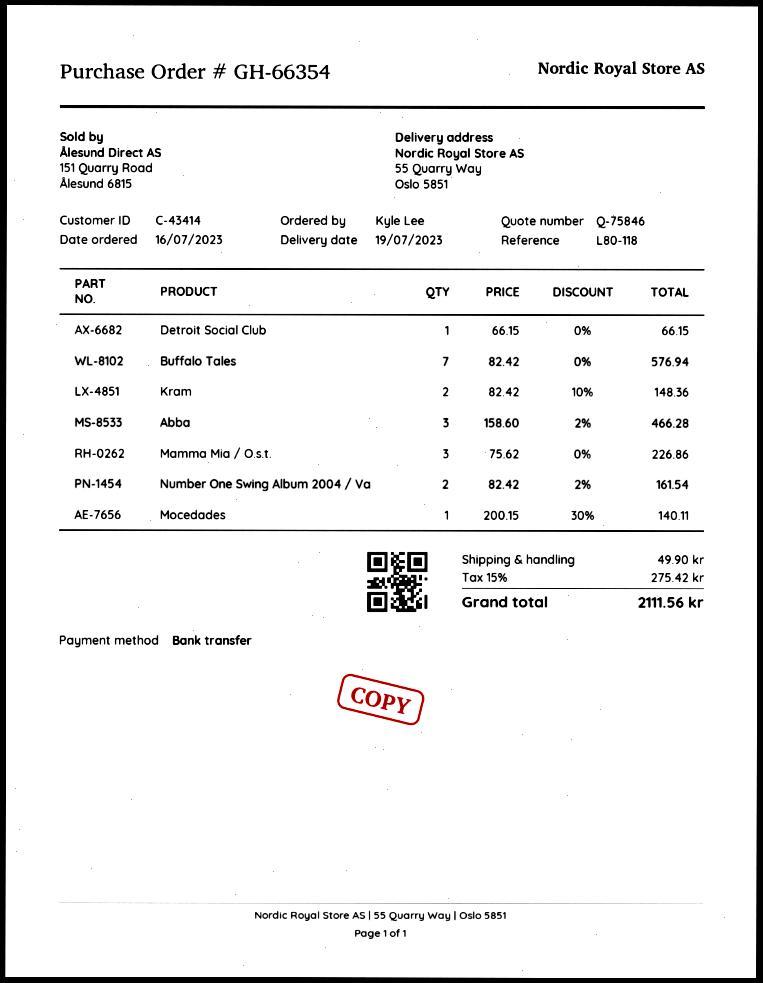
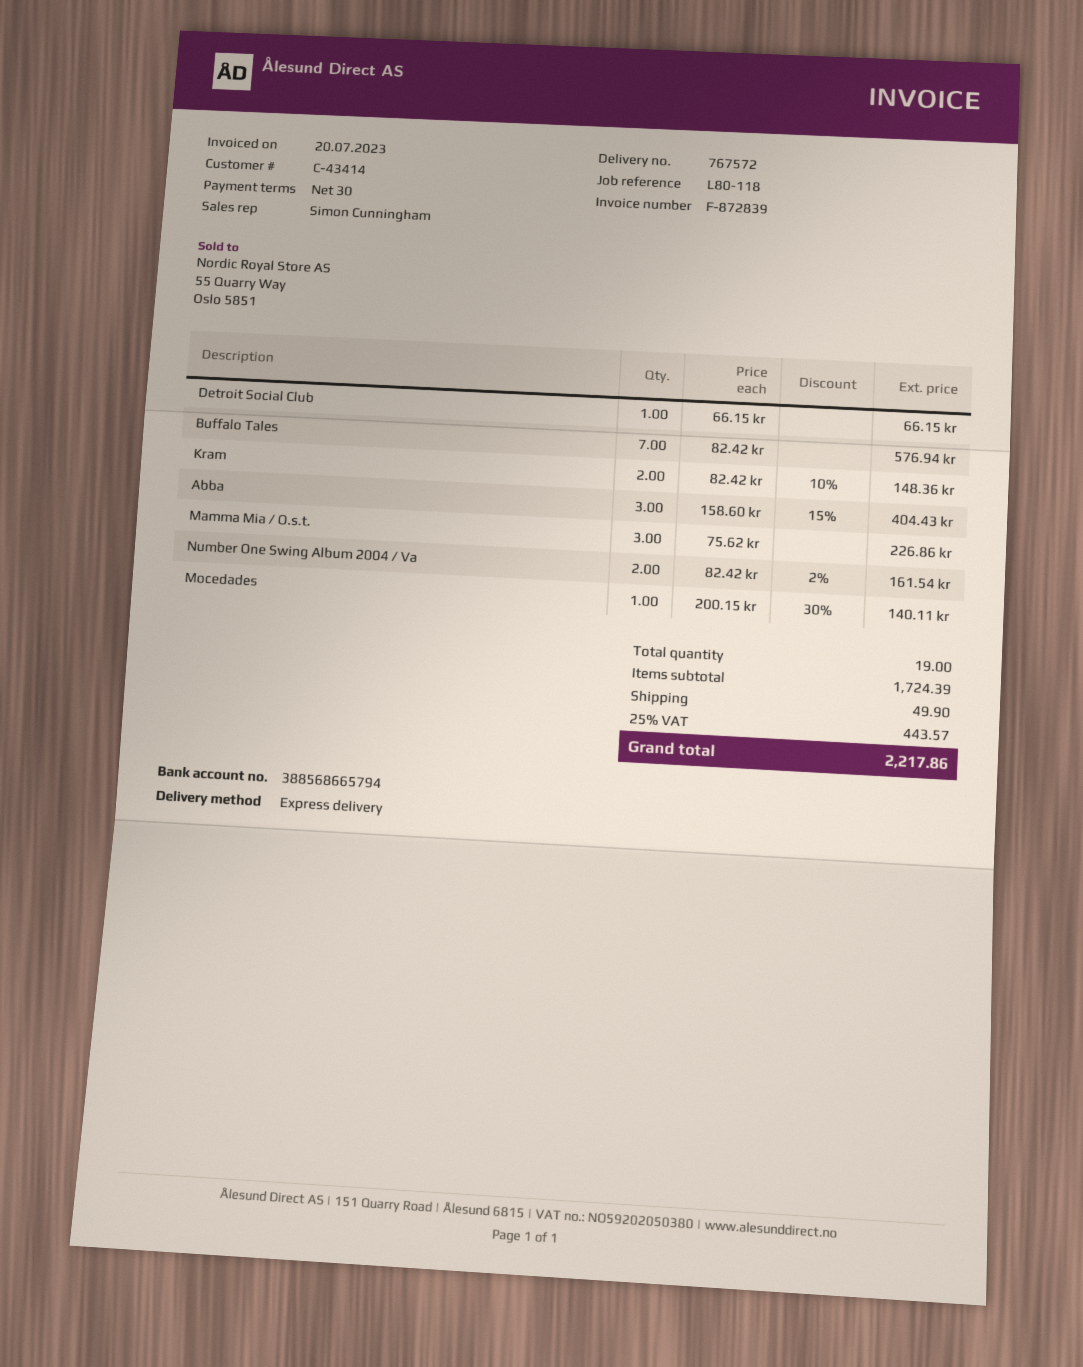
Abba: 3 x 158.60 - 2% = 466.28 -> 3 x 158.60 - 15% = 404.43
tax: 15% = 275.42 -> 25% = 443.57
total: 2111.56 -> 2217.86

